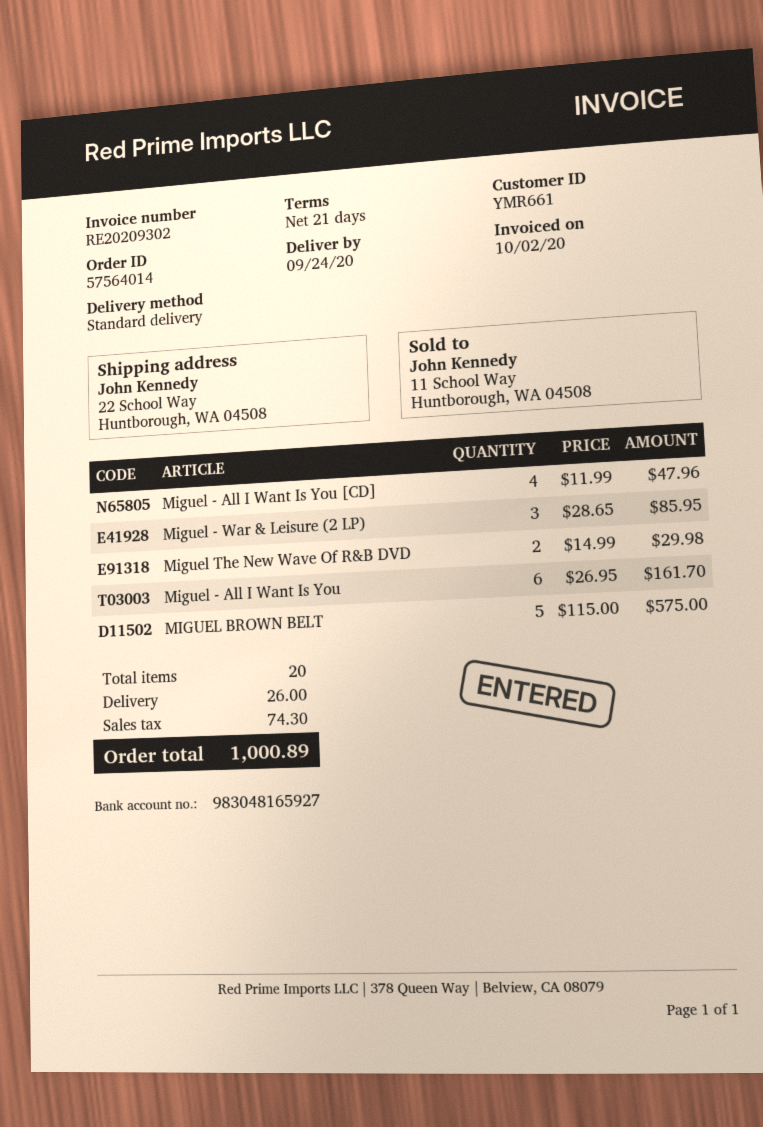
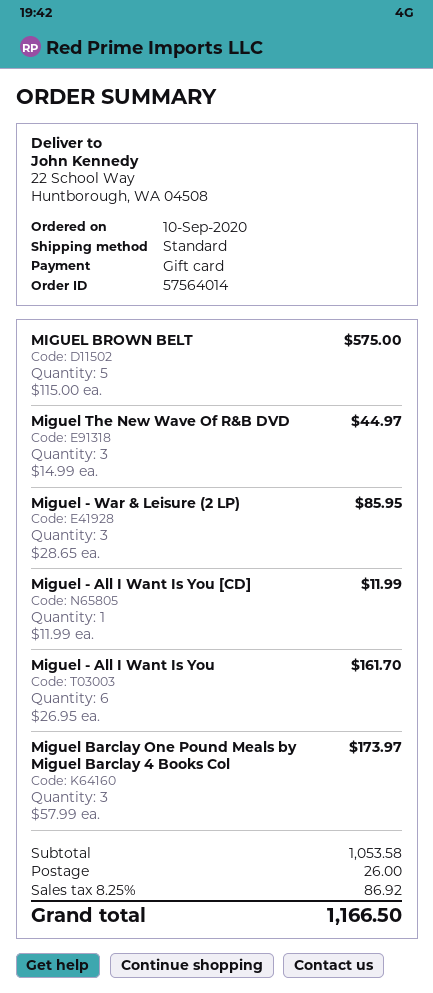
Miguel - All I Want Is You [CD]: 4 x 11.99 = 47.96 -> 1 x 11.99 = 11.99
Miguel The New Wave Of R&B DVD: 2 x 14.99 = 29.98 -> 3 x 14.99 = 44.97
Miguel Barclay One Pound Meals by Miguel Barclay 4 Books Col: none -> 3 x 57.99 = 173.97
tax: 74.30 -> 86.92
total: 1000.89 -> 1166.50

